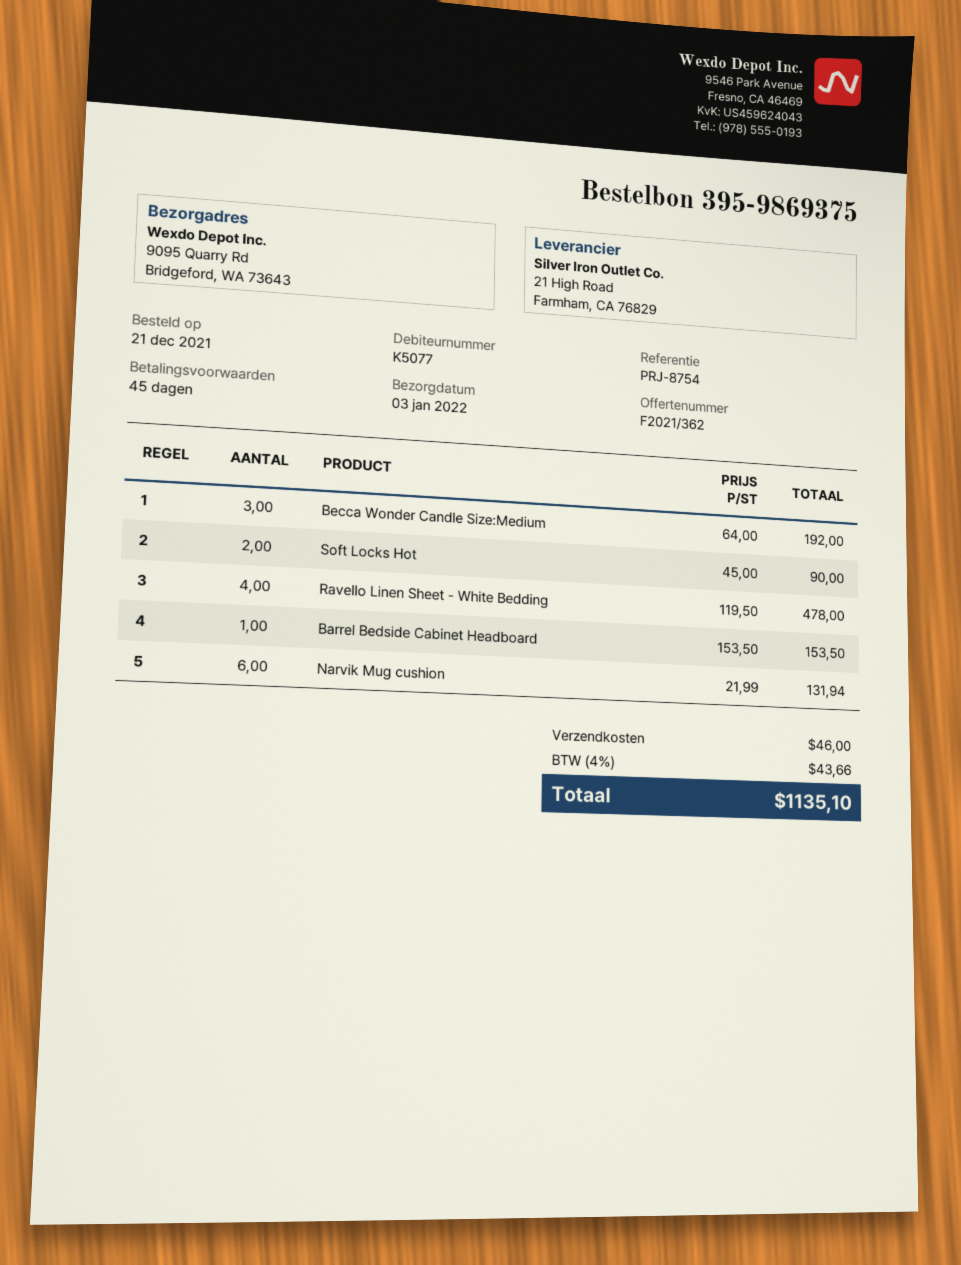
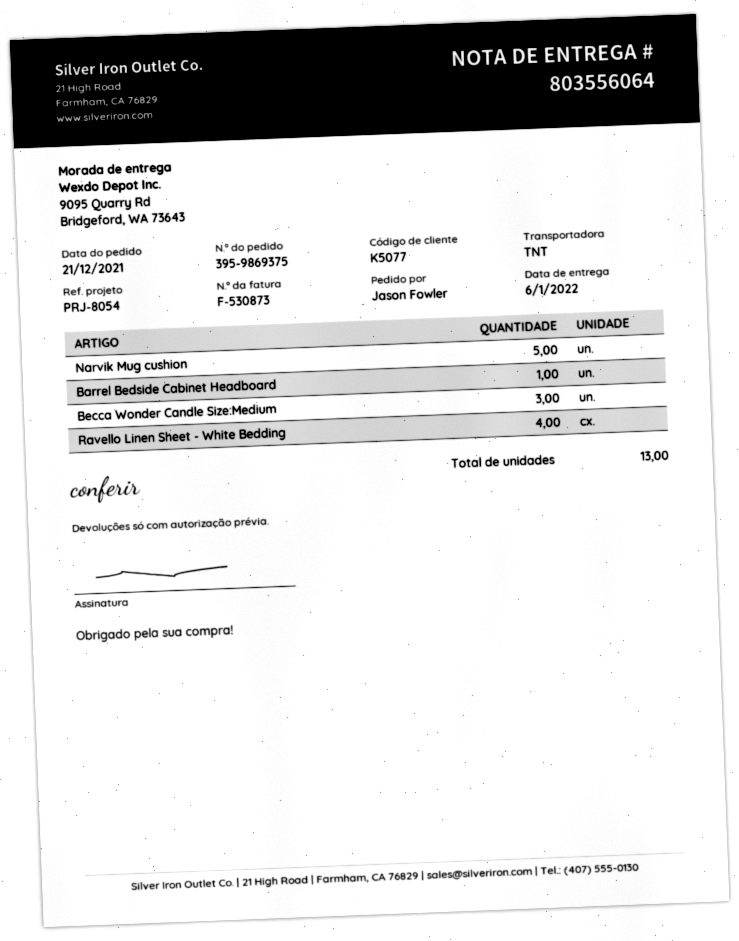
delivery date: 2022-01-03 -> 2022-01-06
reference: PRJ-8754 -> PRJ-8054
Soft Locks Hot: 2 -> none
Narvik Mug cushion: 6 -> 5

